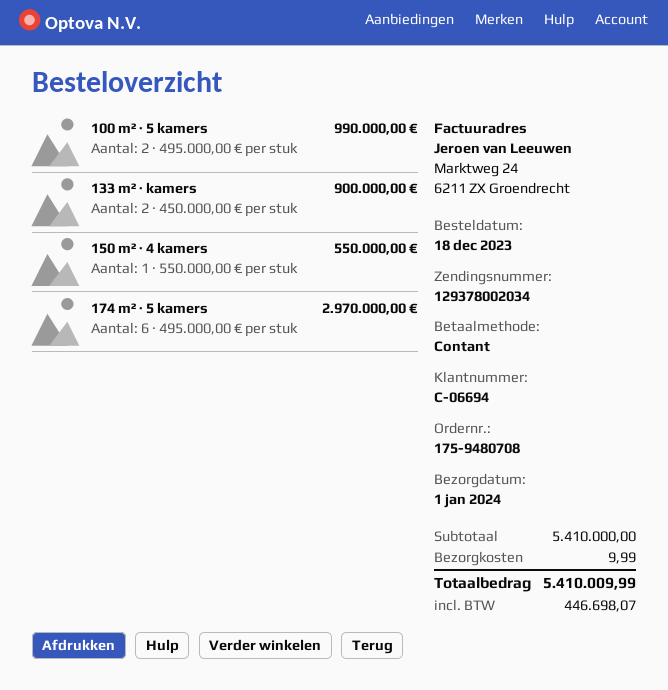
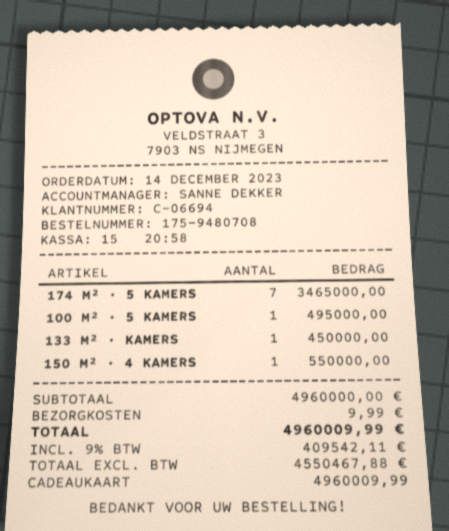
order date: 2023-12-18 -> 2023-12-14
payment method: cash -> gift card
100 m² · 5 kamers: 2 for 990000.00 -> 1 for 495000.00
133 m² · kamers: 2 for 900000.00 -> 1 for 450000.00
174 m² · 5 kamers: 6 for 2970000.00 -> 7 for 3465000.00
subtotal: 5410000.00 -> 4960000.00
tax: 446698.07 -> 409542.11
total: 5410009.99 -> 4960009.99

